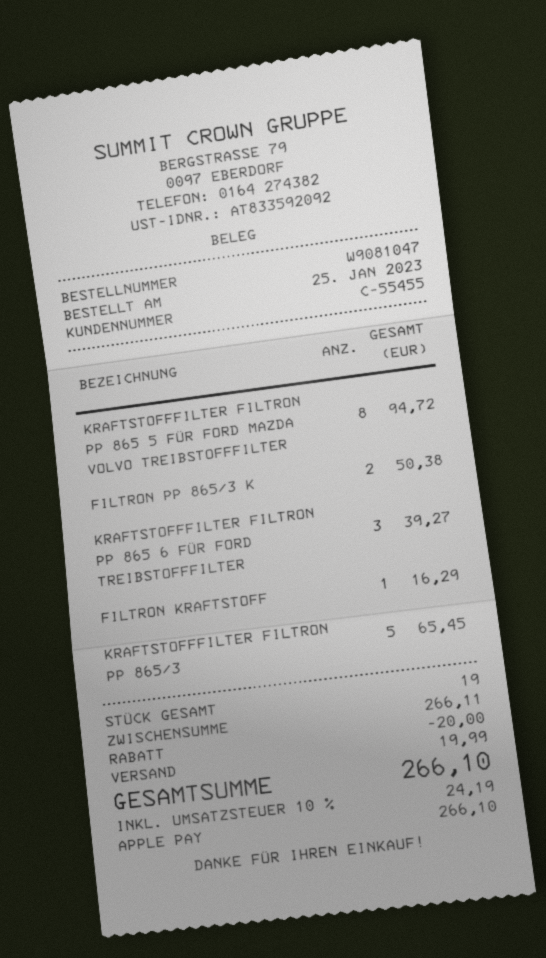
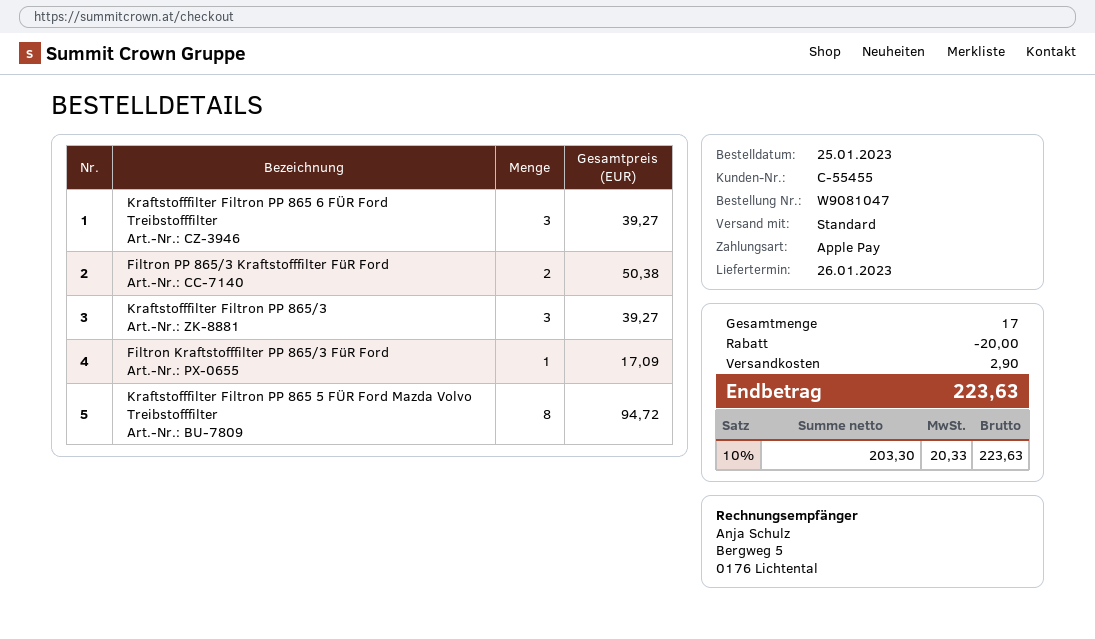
FILTRON KRAFTSTOFF: 1 for 16.29 -> 1 for 17.09
KRAFTSTOFFFILTER FILTRON PP 865/3: 5 for 65.45 -> 3 for 39.27
total quantity: 19 -> 17
shipping: 19.99 -> 2.90
tax: 10% = 24.19 -> 10% = 20.33
total: 266.10 -> 223.63

